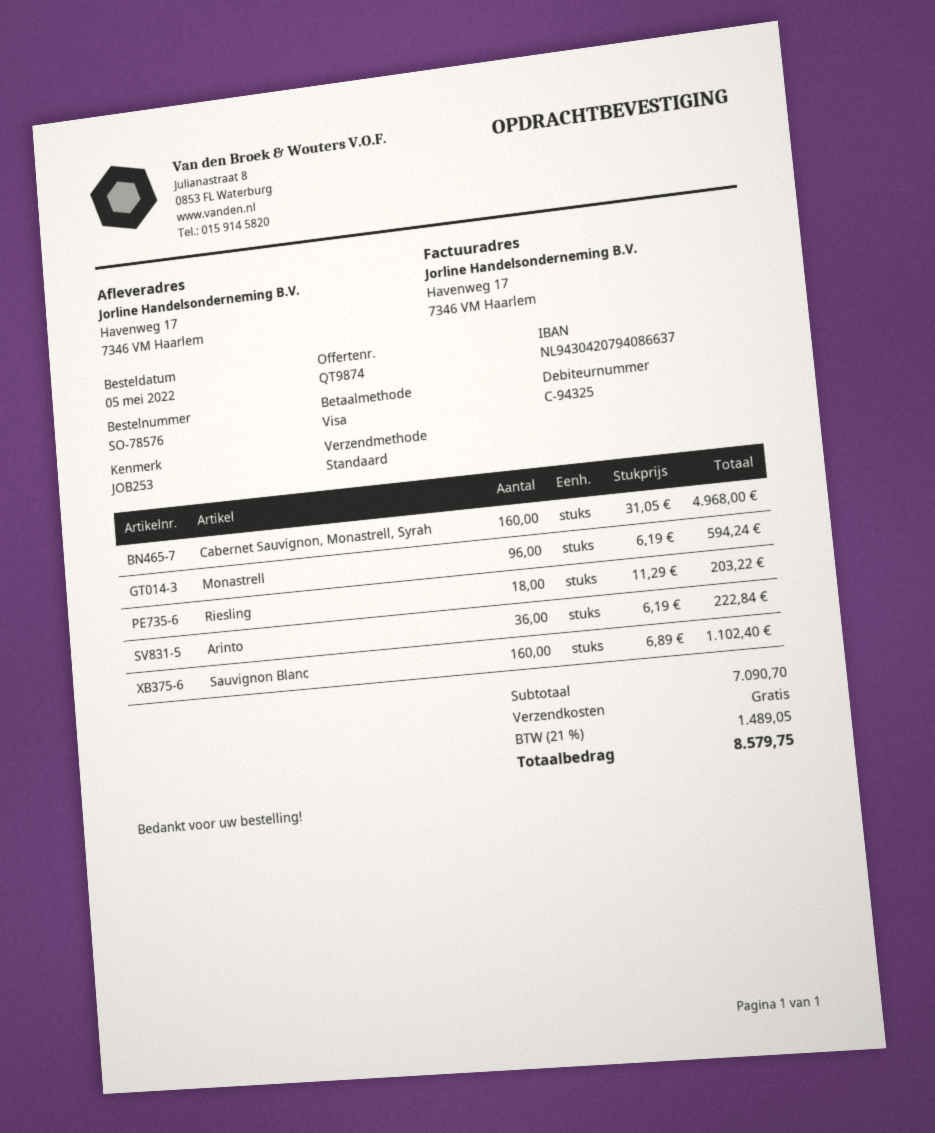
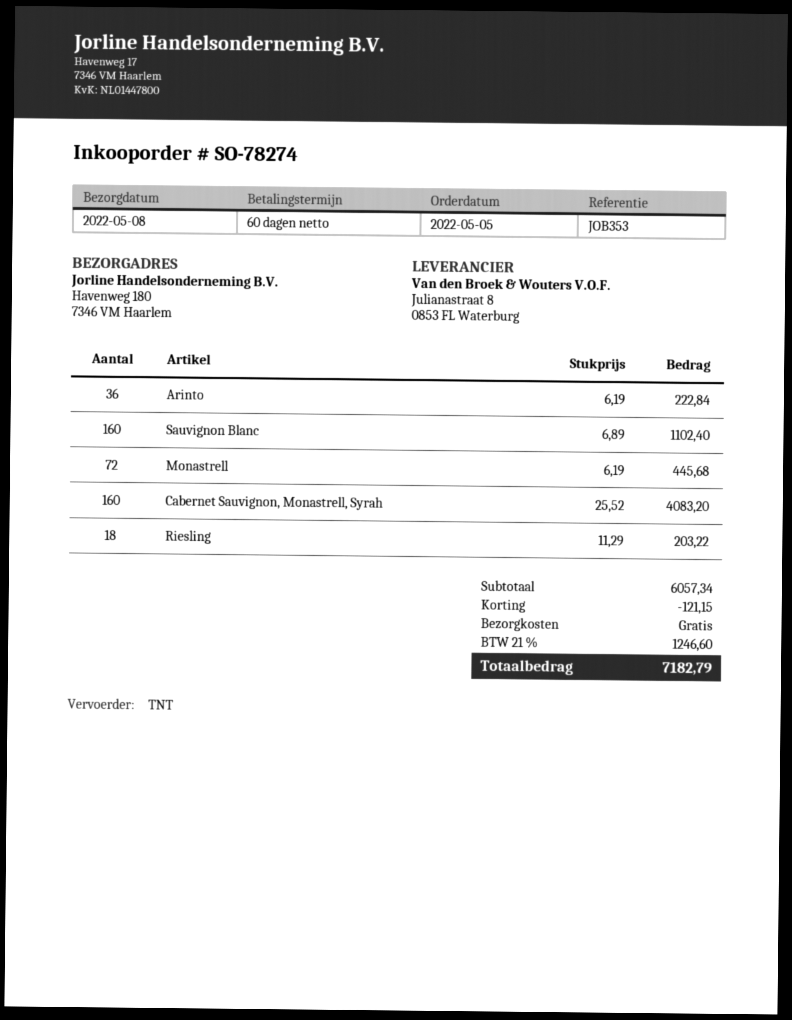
order number: SO-78576 -> SO-78274
reference: JOB253 -> JOB353
shipping method: standard -> TNT
ship to: Havenweg 17, 7346 VM Haarlem -> Havenweg 180, 7346 VM Haarlem
Cabernet Sauvignon, Monastrell, Syrah: 160 x 31.05 = 4968.00 -> 160 x 25.52 = 4083.20
Monastrell: 96 x 6.19 = 594.24 -> 72 x 6.19 = 445.68
subtotal: 7090.70 -> 6057.34
discount: none -> 121.15
tax: 21% = 1489.05 -> 21% = 1246.60
total: 8579.75 -> 7182.79

